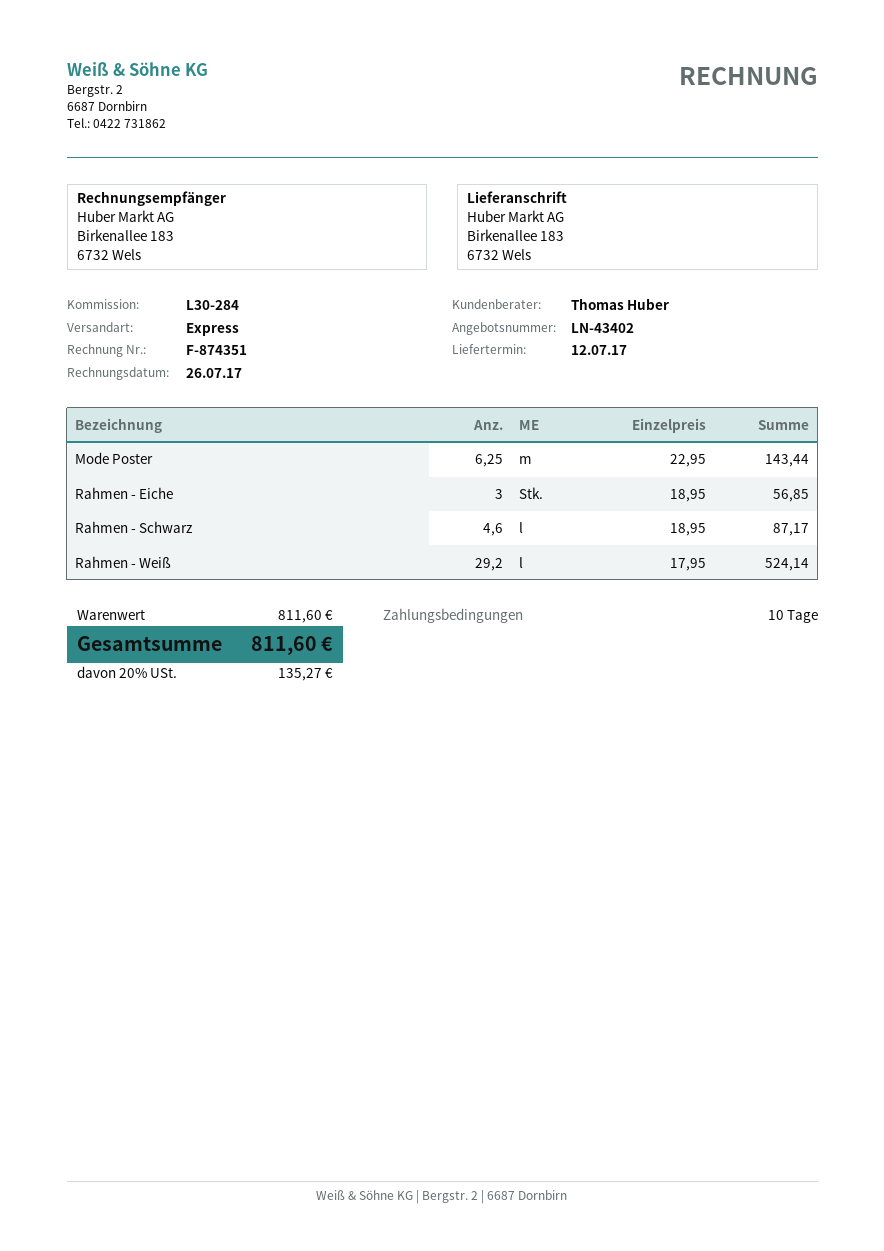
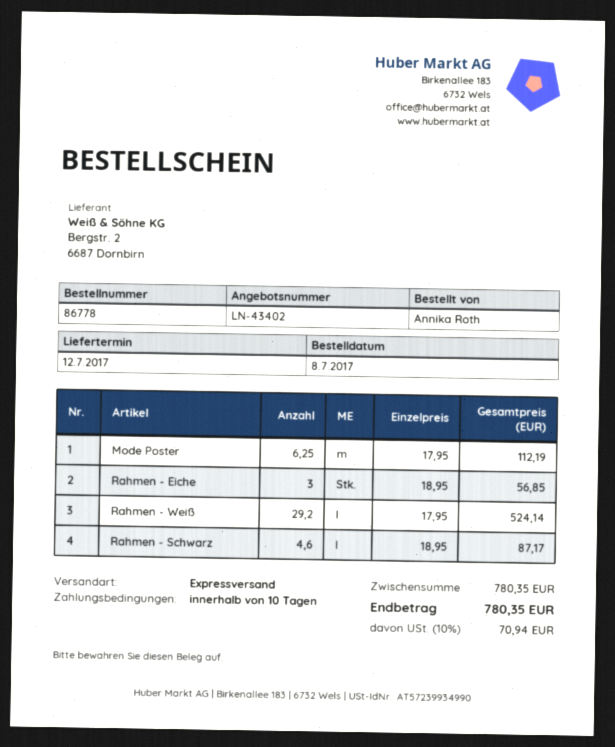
Mode Poster: 6.25 x 22.95 = 143.44 -> 6.25 x 17.95 = 112.19
subtotal: 811.60 -> 780.35
tax: 20% = 135.27 -> 10% = 70.94
total: 811.60 -> 780.35

